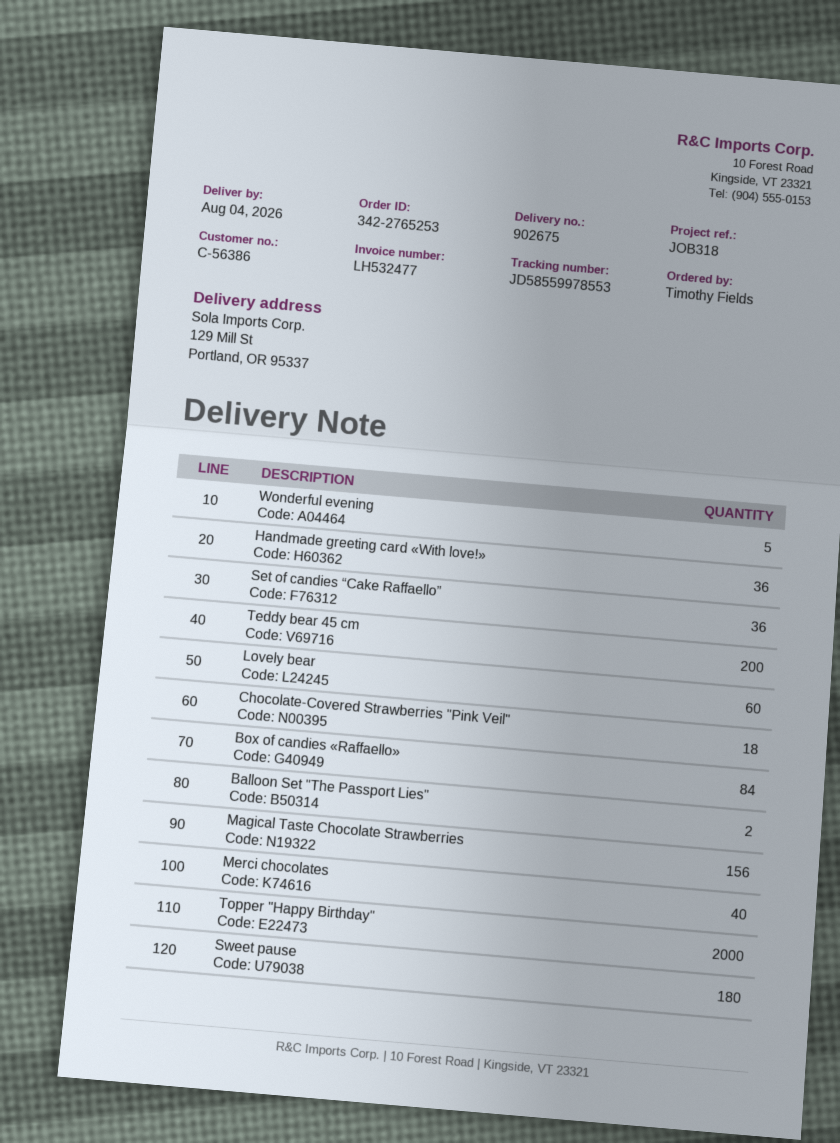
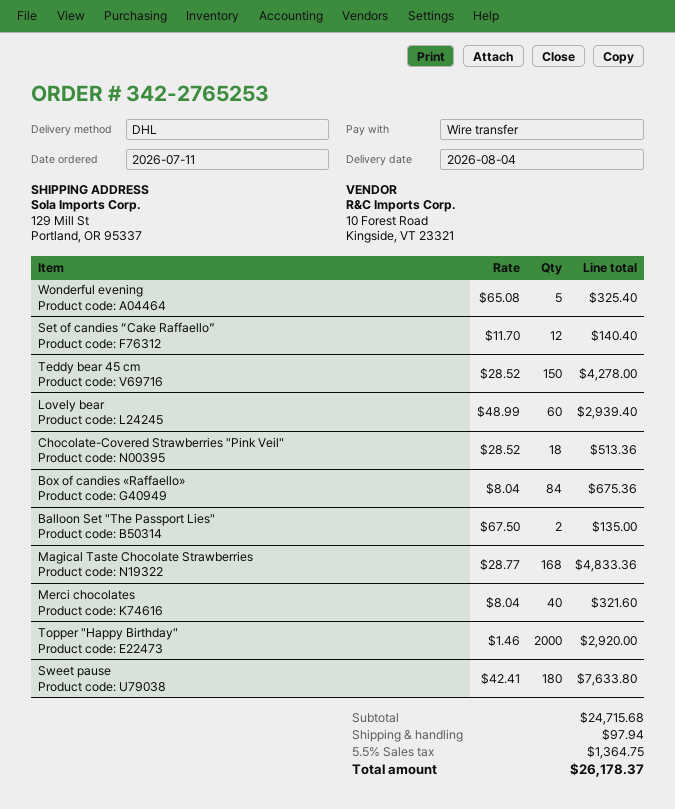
Handmade greeting card «With love!»: 36 -> none
Set of candies “Cake Raffaello”: 36 -> 12
Teddy bear 45 cm: 200 -> 150
Magical Taste Chocolate Strawberries: 156 -> 168

